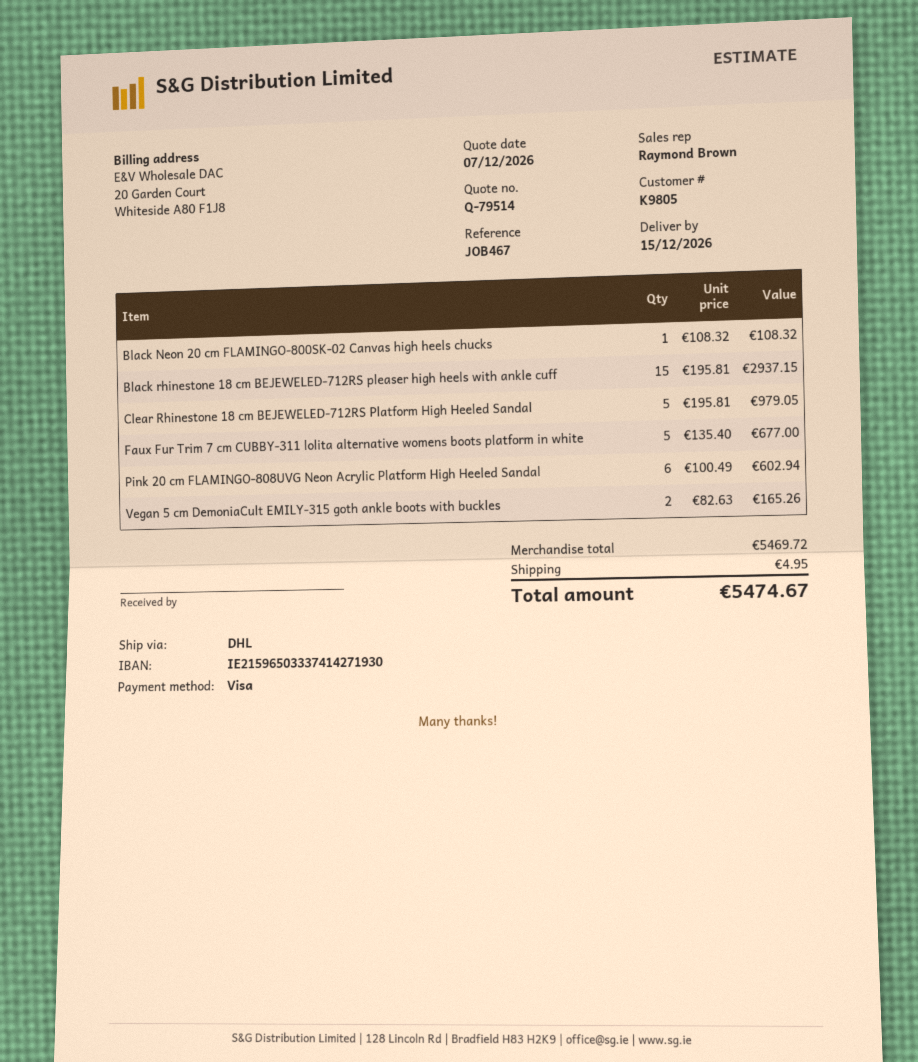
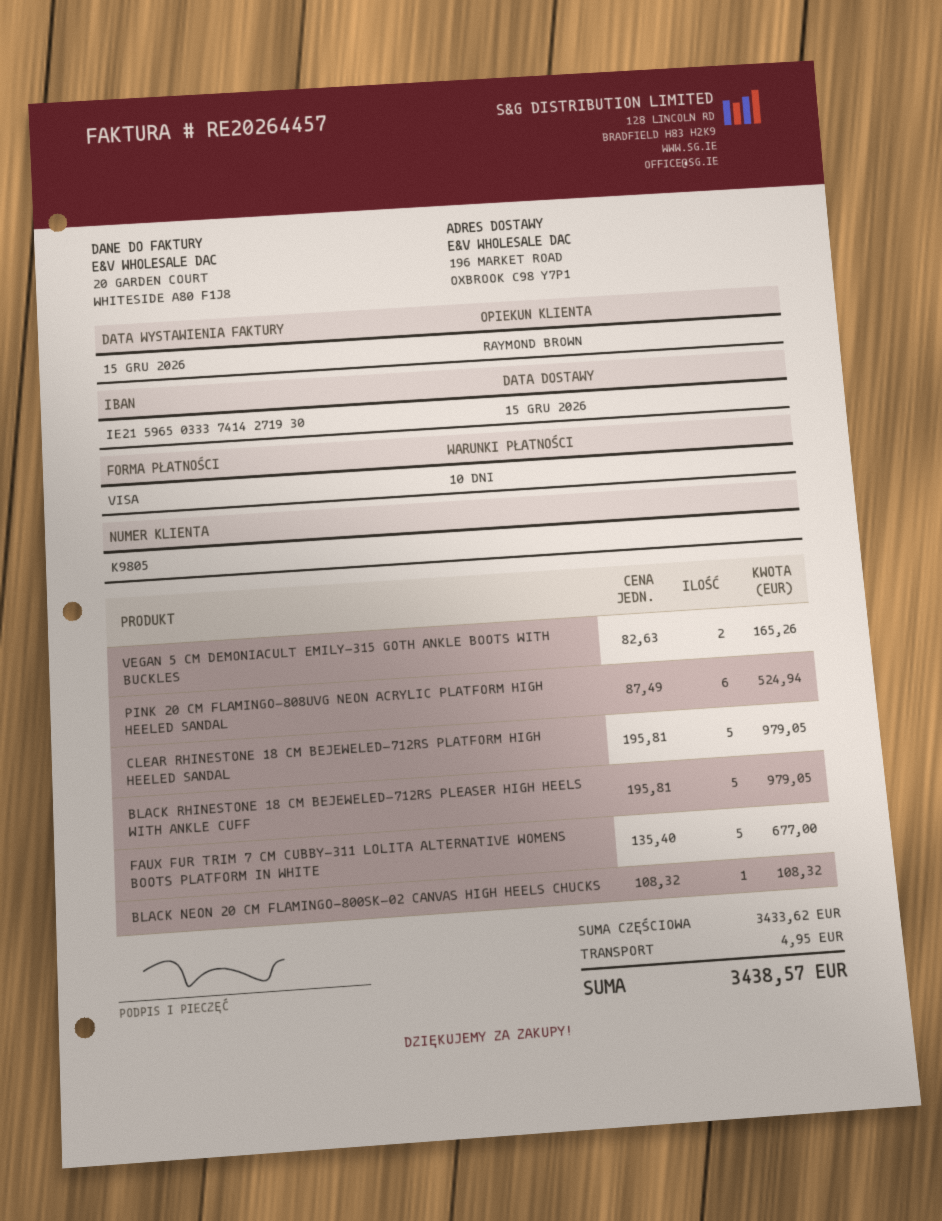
Black rhinestone 18 cm BEJEWELED-712RS pleaser high heels with ankle cuff: 15 x 195.81 = 2937.15 -> 5 x 195.81 = 979.05
Pink 20 cm FLAMINGO-808UVG Neon Acrylic Platform High Heeled Sandal: 6 x 100.49 = 602.94 -> 6 x 87.49 = 524.94
subtotal: 5469.72 -> 3433.62
total: 5474.67 -> 3438.57

